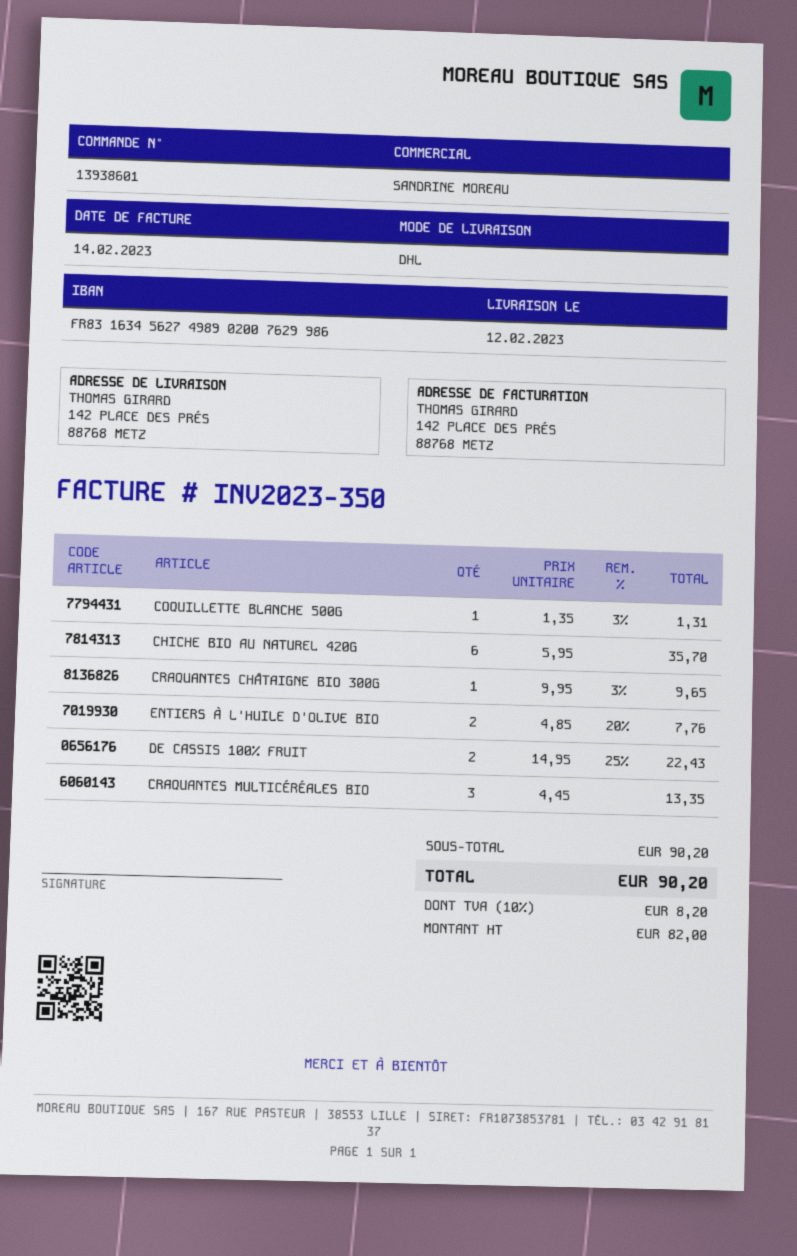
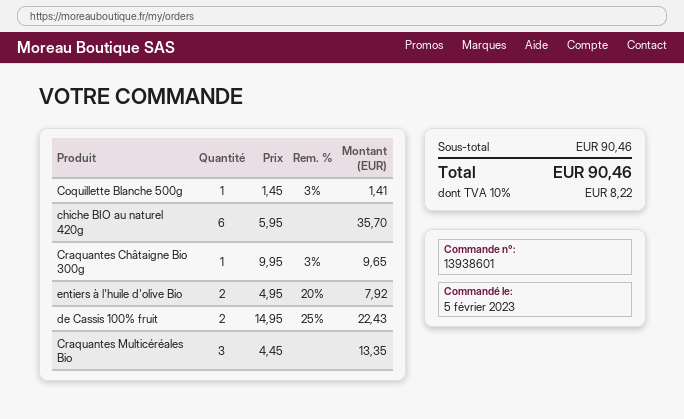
COQUILLETTE BLANCHE 500G: 1 x 1.35 - 3% = 1.31 -> 1 x 1.45 - 3% = 1.41
ENTIERS À L'HUILE D'OLIVE BIO: 2 x 4.85 - 20% = 7.76 -> 2 x 4.95 - 20% = 7.92
subtotal: 90.20 -> 90.46
tax: 10% = 8.20 -> 10% = 8.22
total: 90.20 -> 90.46

